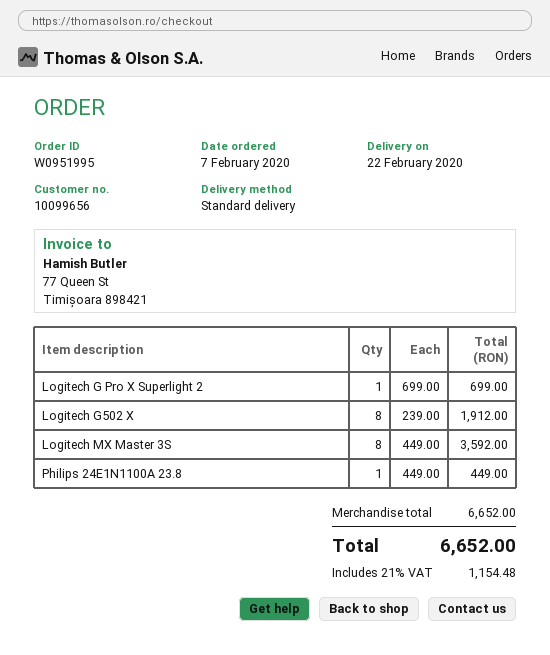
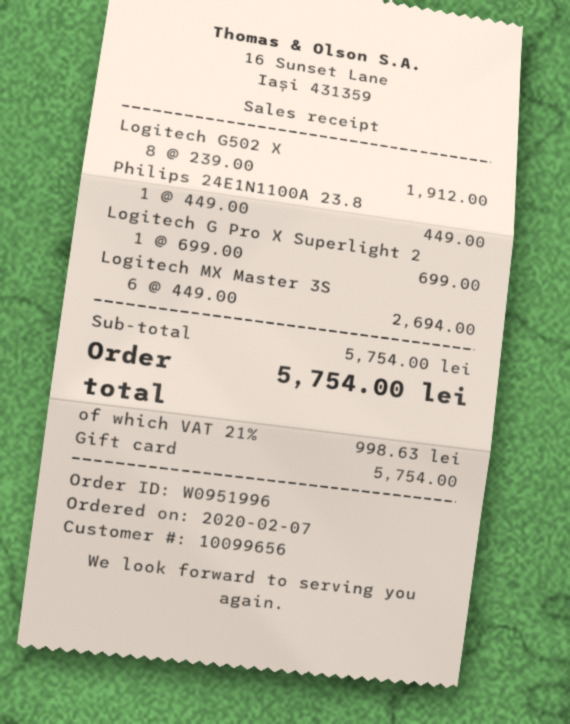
order number: W0951995 -> W0951996
Logitech MX Master 3S: 8 x 449.00 = 3592.00 -> 6 x 449.00 = 2694.00
subtotal: 6652.00 -> 5754.00
tax: 21% = 1154.48 -> 21% = 998.63
total: 6652.00 -> 5754.00

